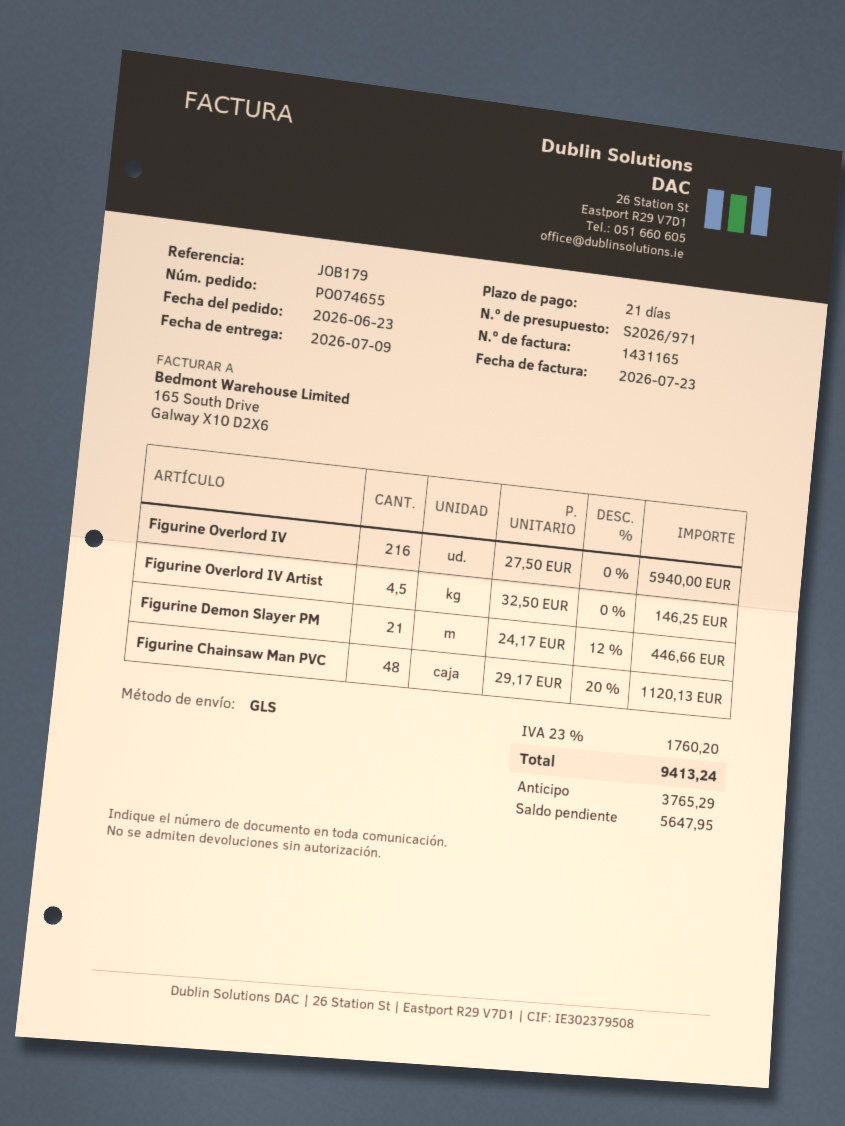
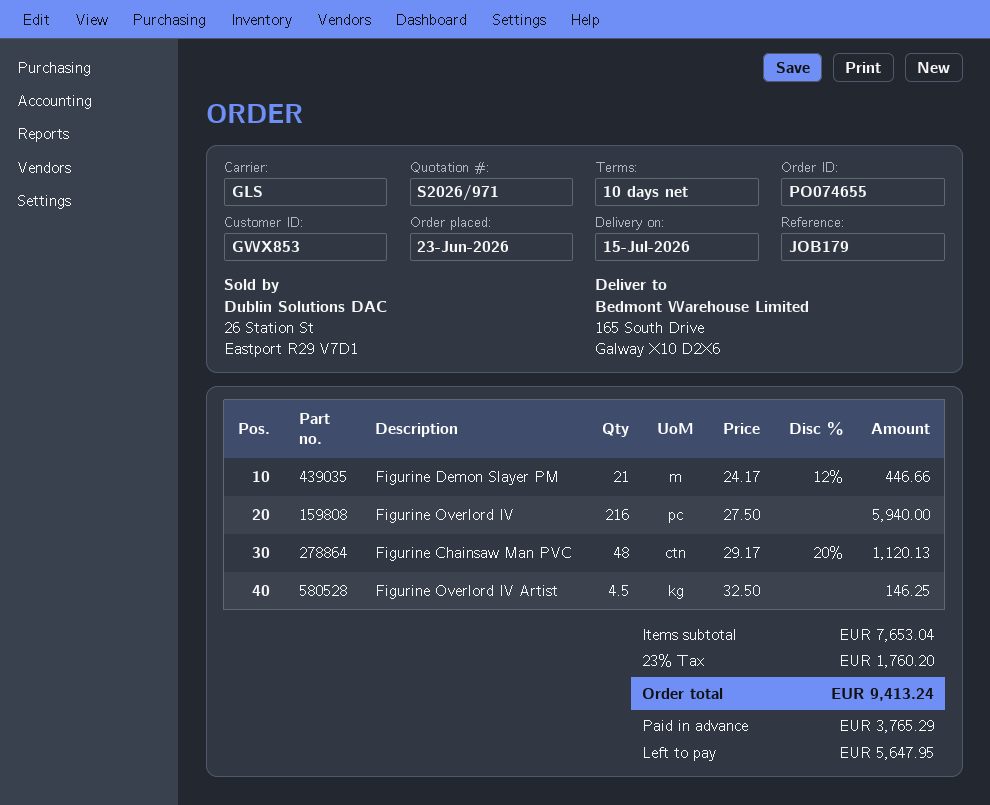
delivery date: 2026-07-09 -> 2026-07-15
payment terms: 21 days -> 10 days

